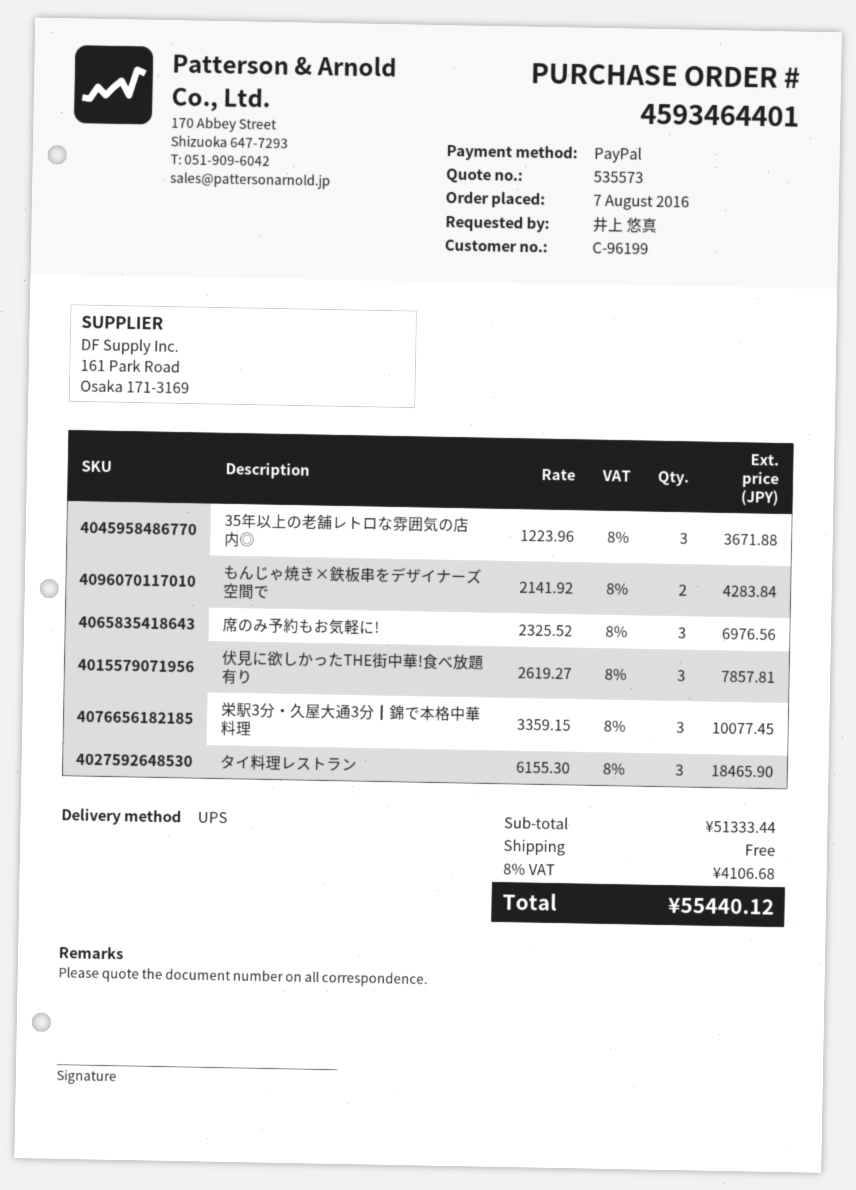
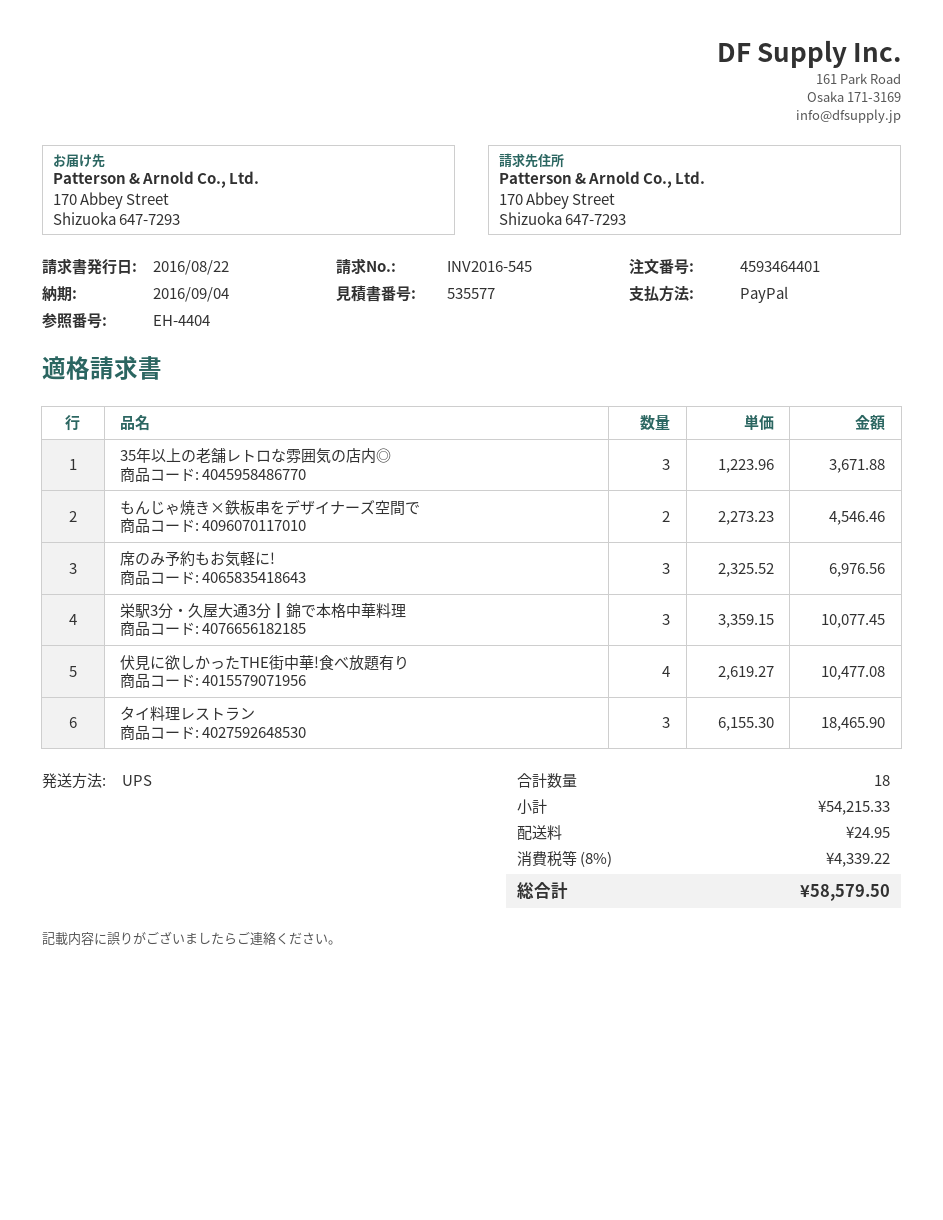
quote number: 535573 -> 535577
もんじゃ焼き×鉄板串をデザイナーズ空間で: 2 x 2141.92 = 4283.84 -> 2 x 2273.23 = 4546.46
伏見に欲しかったTHE街中華!食べ放題有り: 3 x 2619.27 = 7857.81 -> 4 x 2619.27 = 10477.08
subtotal: 51333.44 -> 54215.33
shipping: 0.00 -> 24.95
tax: 8% = 4106.68 -> 8% = 4339.22
total: 55440.12 -> 58579.50

